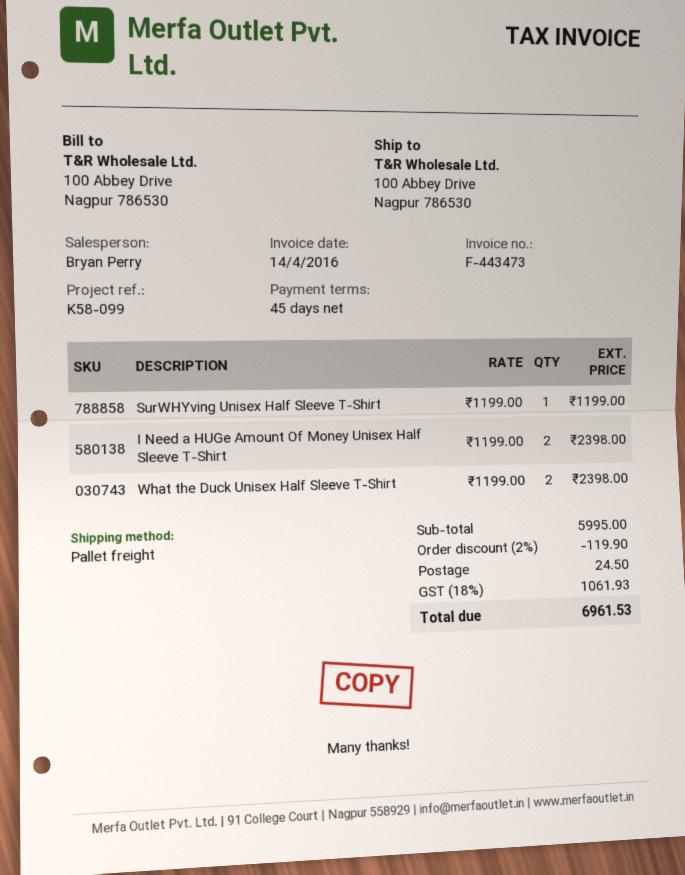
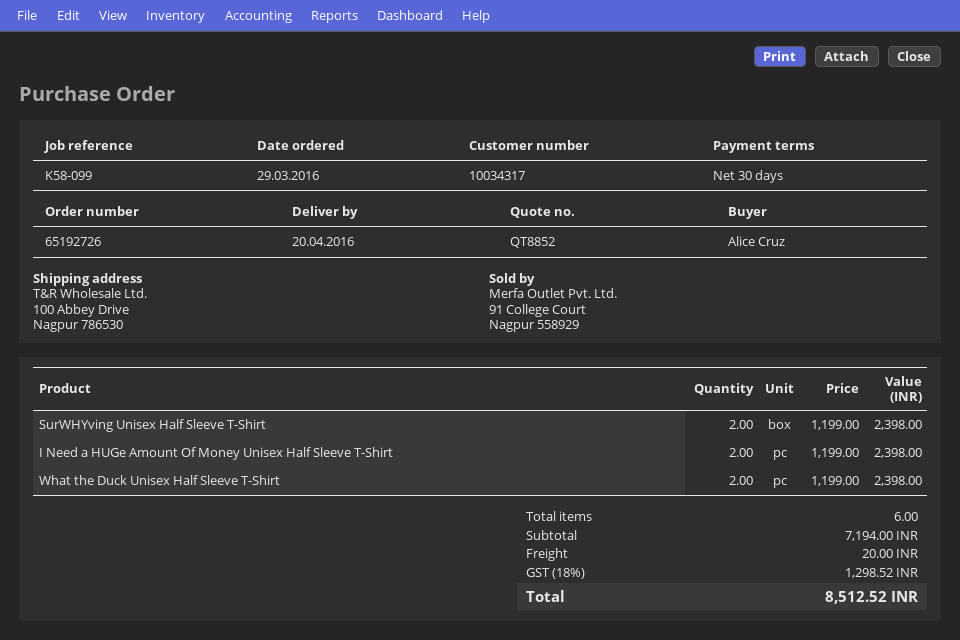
payment terms: 45 days -> 30 days
SurWHYving Unisex Half Sleeve T-Shirt: 1 x 1199.00 = 1199.00 -> 2 x 1199.00 = 2398.00
subtotal: 5995.00 -> 7194.00
discount: 2% = 119.90 -> none
shipping: 24.50 -> 20.00
tax: 18% = 1061.93 -> 18% = 1298.52
total: 6961.53 -> 8512.52

